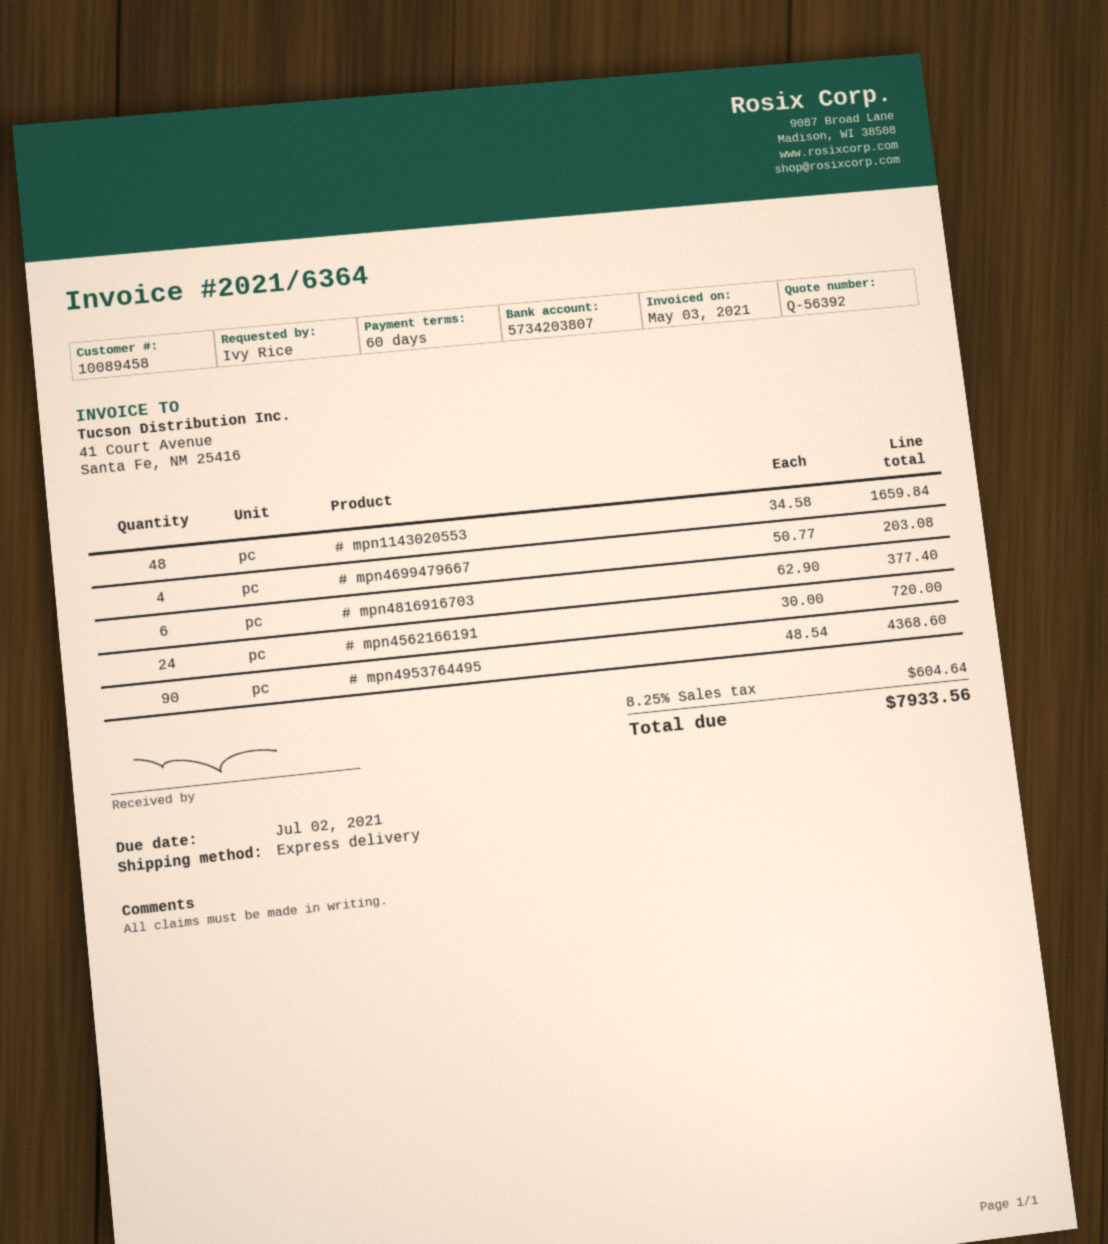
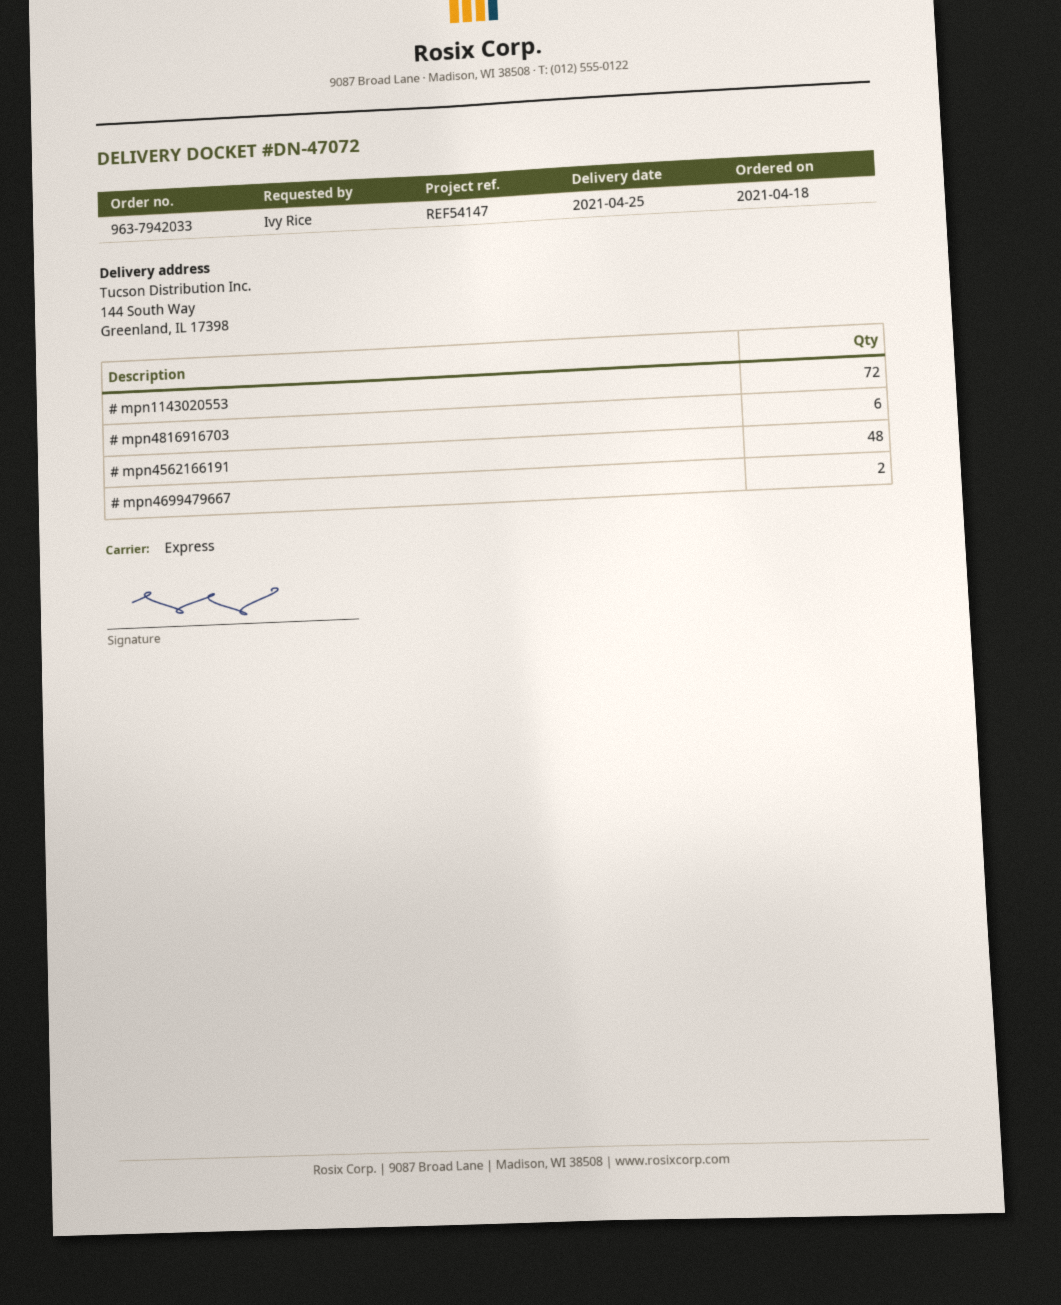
# mpn1143020553: 48 -> 72
# mpn4699479667: 4 -> 2
# mpn4562166191: 24 -> 48
# mpn4953764495: 90 -> none

